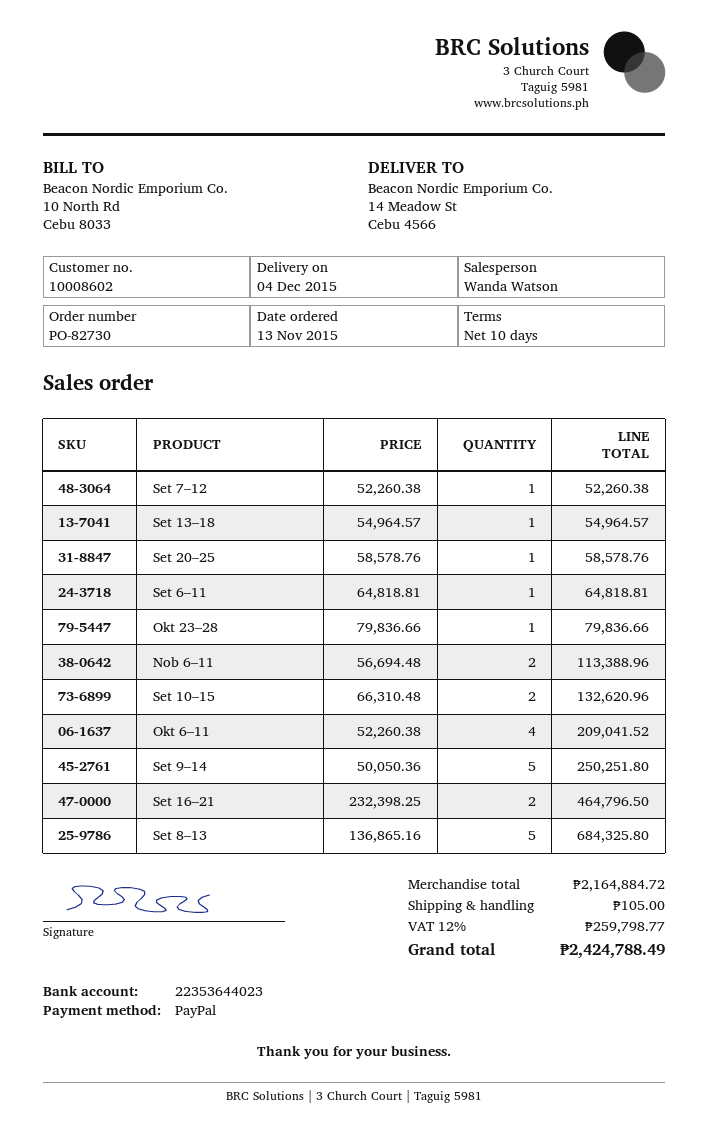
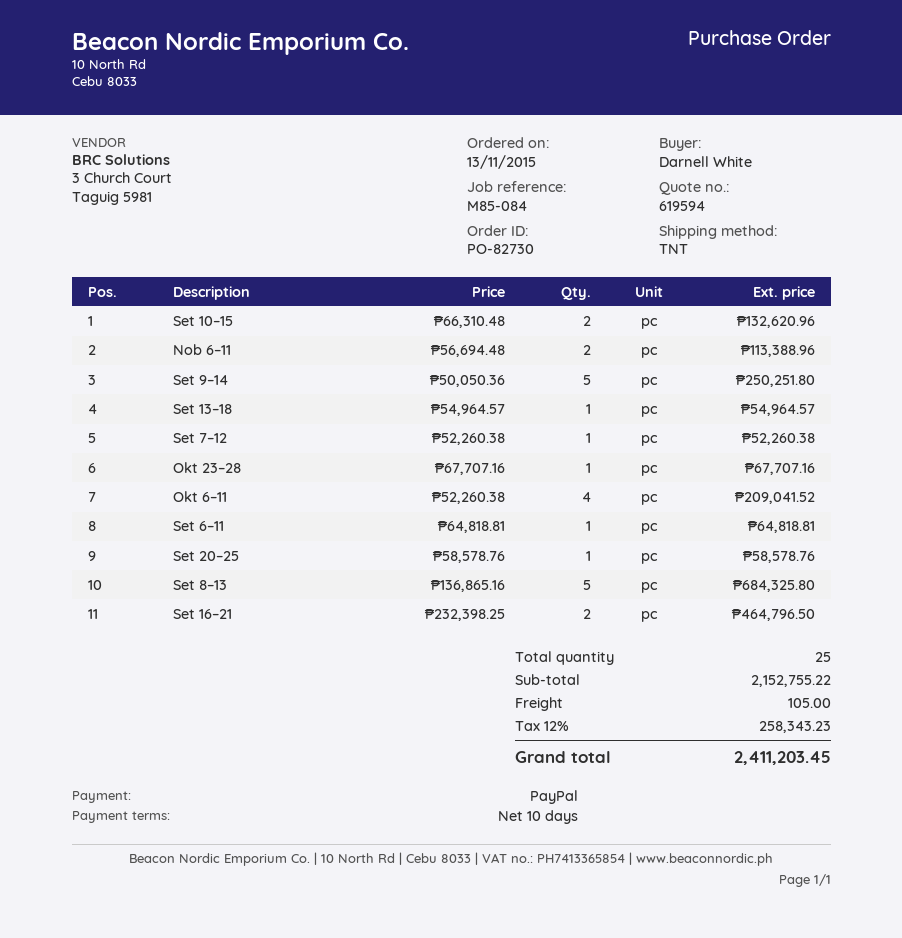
Okt 23–28: 1 x 79836.66 = 79836.66 -> 1 x 67707.16 = 67707.16
subtotal: 2164884.72 -> 2152755.22
tax: 12% = 259798.77 -> 12% = 258343.23
total: 2424788.49 -> 2411203.45

